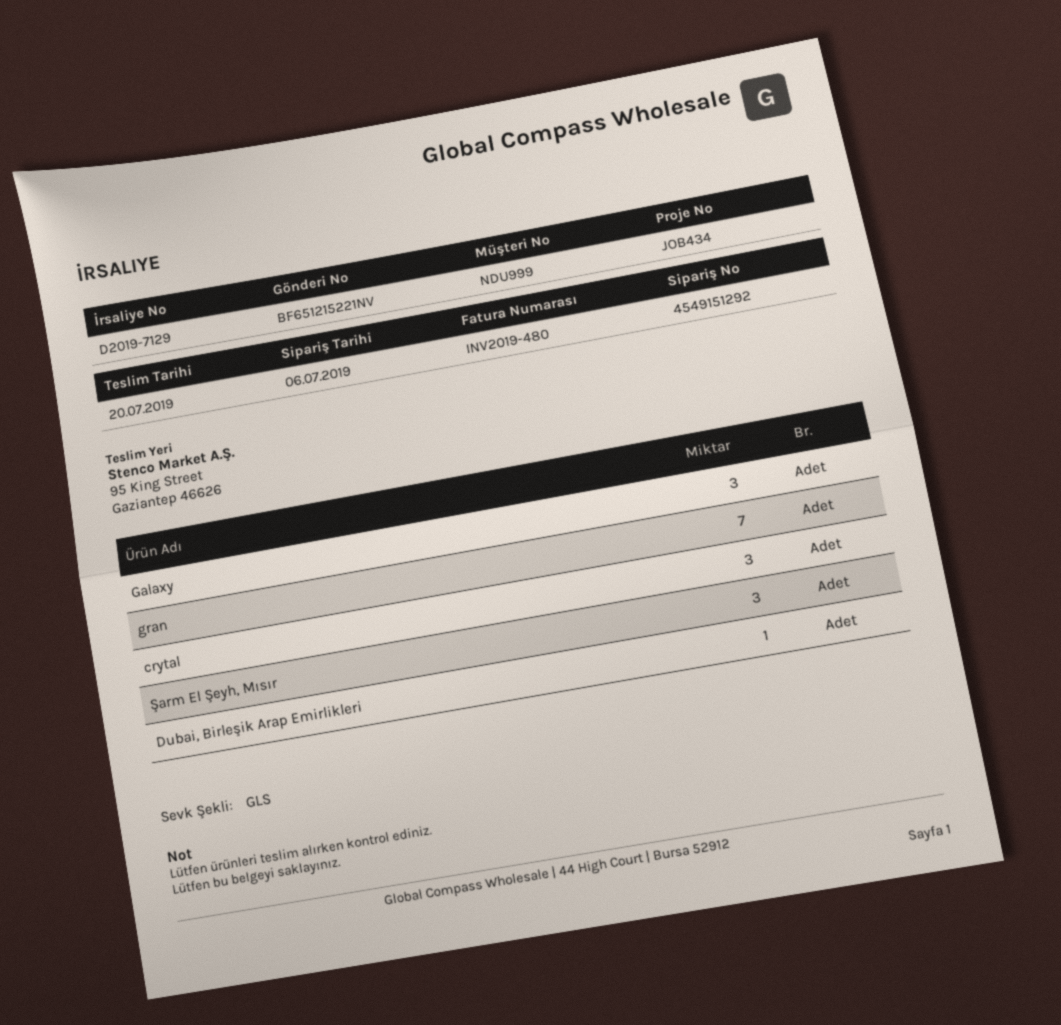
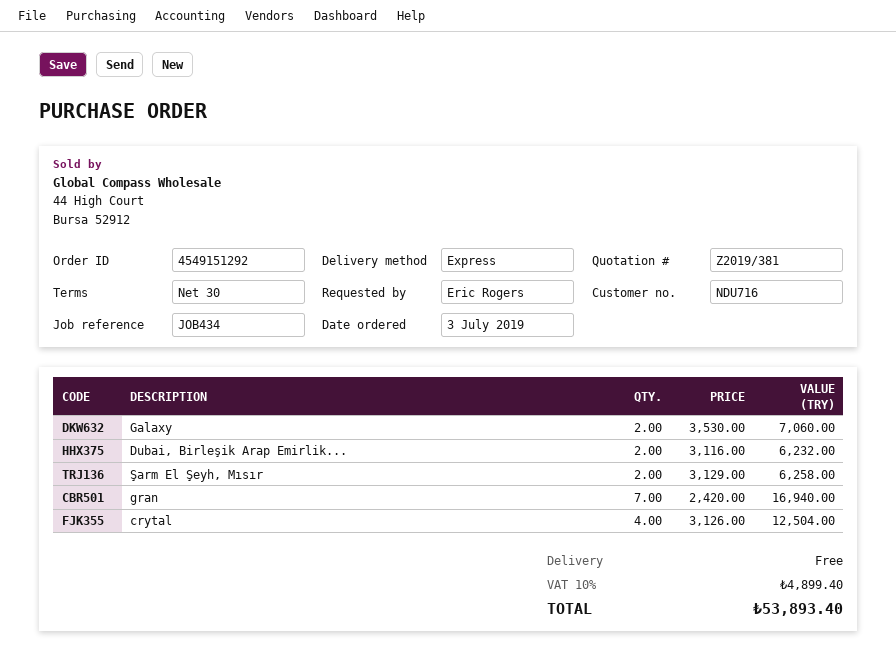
order date: 2019-07-06 -> 2019-07-03
customer number: NDU999 -> NDU716
shipping method: GLS -> express
Galaxy: 3 -> 2
crytal: 3 -> 4
Şarm El Şeyh, Mısır: 3 -> 2
Dubai, Birleşik Arap Emirlikleri: 1 -> 2

